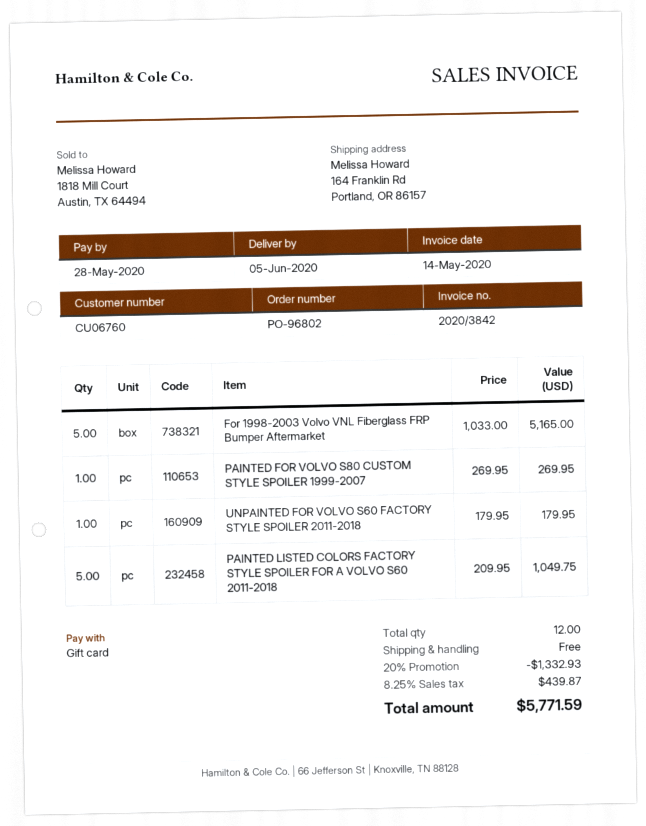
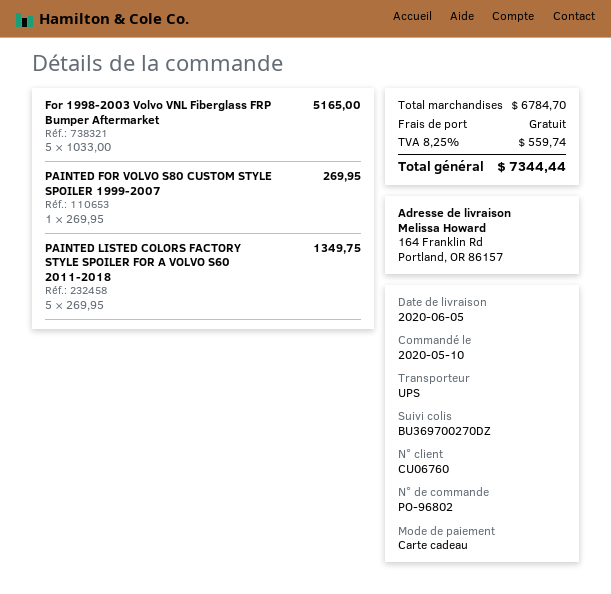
UNPAINTED FOR VOLVO S60 FACTORY STYLE SPOILER 2011-2018: 1 x 179.95 = 179.95 -> none
PAINTED LISTED COLORS FACTORY STYLE SPOILER FOR A VOLVO S60 2011-2018: 5 x 209.95 = 1049.75 -> 5 x 269.95 = 1349.75
discount: 20% = 1332.93 -> none
tax: 8.25% = 439.87 -> 8.25% = 559.74
total: 5771.59 -> 7344.44

